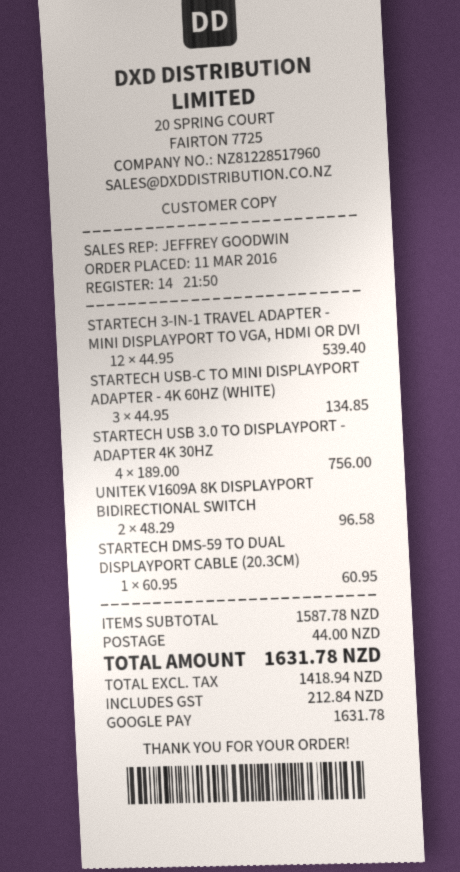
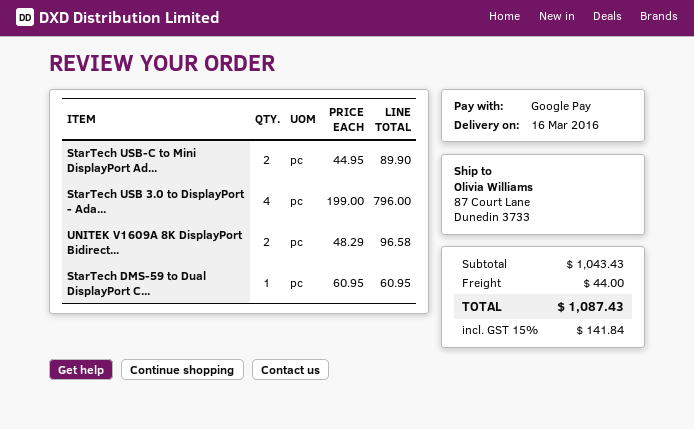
STARTECH 3-IN-1 TRAVEL ADAPTER - MINI DISPLAYPORT TO VGA, HDMI OR DVI: 12 x 44.95 = 539.40 -> none
STARTECH USB-C TO MINI DISPLAYPORT ADAPTER - 4K 60HZ (WHITE): 3 x 44.95 = 134.85 -> 2 x 44.95 = 89.90
STARTECH USB 3.0 TO DISPLAYPORT - ADAPTER 4K 30HZ: 4 x 189.00 = 756.00 -> 4 x 199.00 = 796.00
subtotal: 1587.78 -> 1043.43
tax: 212.84 -> 141.84
total: 1631.78 -> 1087.43

